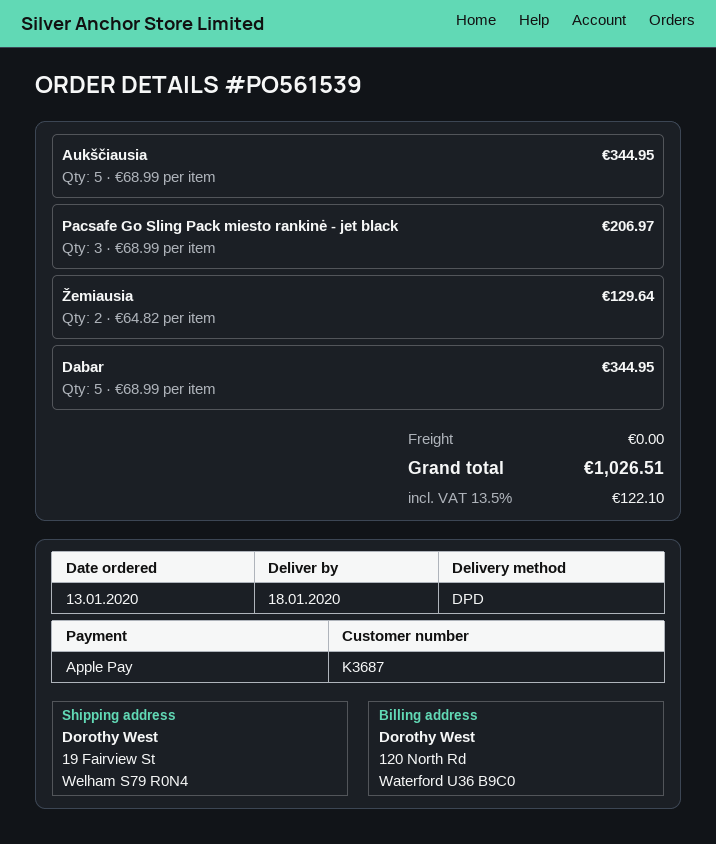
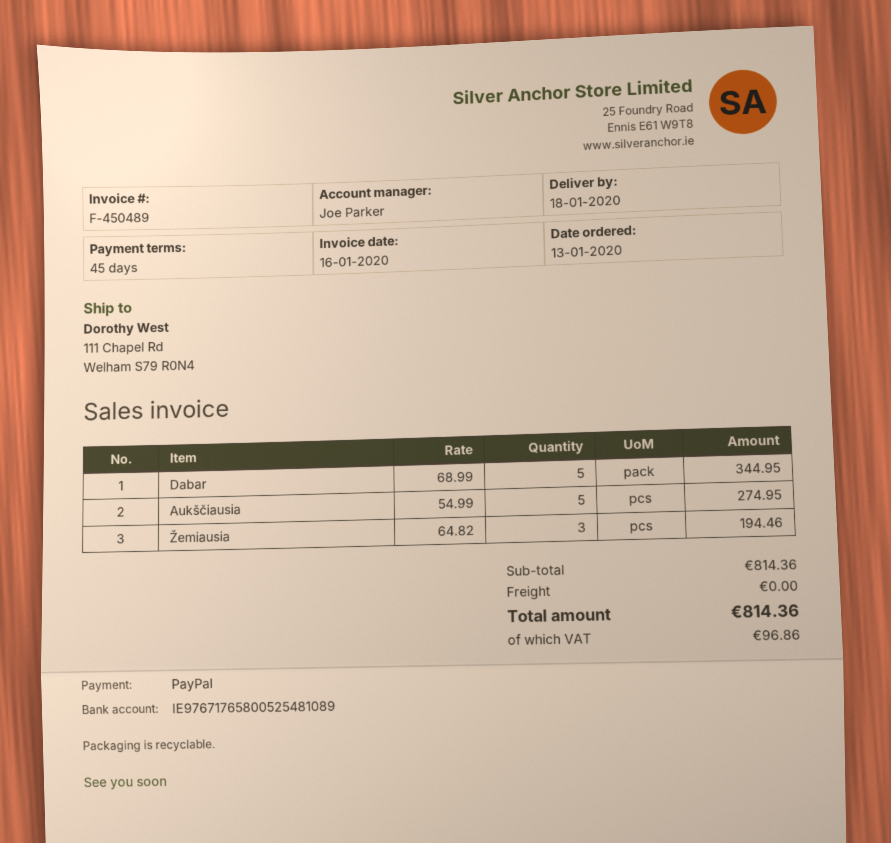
payment method: Apple Pay -> PayPal
ship to: 19 Fairview St, Welham S79 R0N4 -> 111 Chapel Rd, Welham S79 R0N4
Aukščiausia: 5 x 68.99 = 344.95 -> 5 x 54.99 = 274.95
Pacsafe Go Sling Pack miesto rankinė - jet black: 3 x 68.99 = 206.97 -> none
Žemiausia: 2 x 64.82 = 129.64 -> 3 x 64.82 = 194.46
tax: 122.10 -> 96.86
total: 1026.51 -> 814.36

